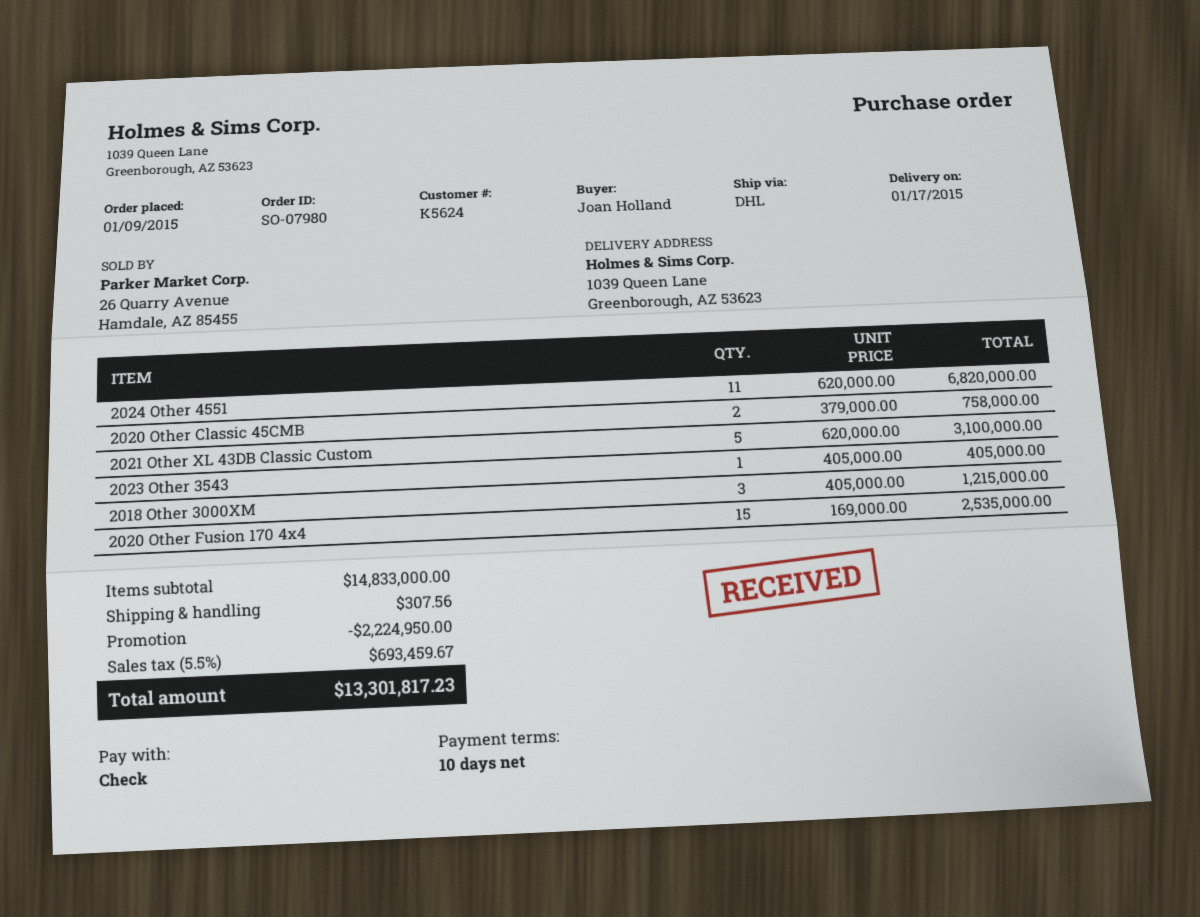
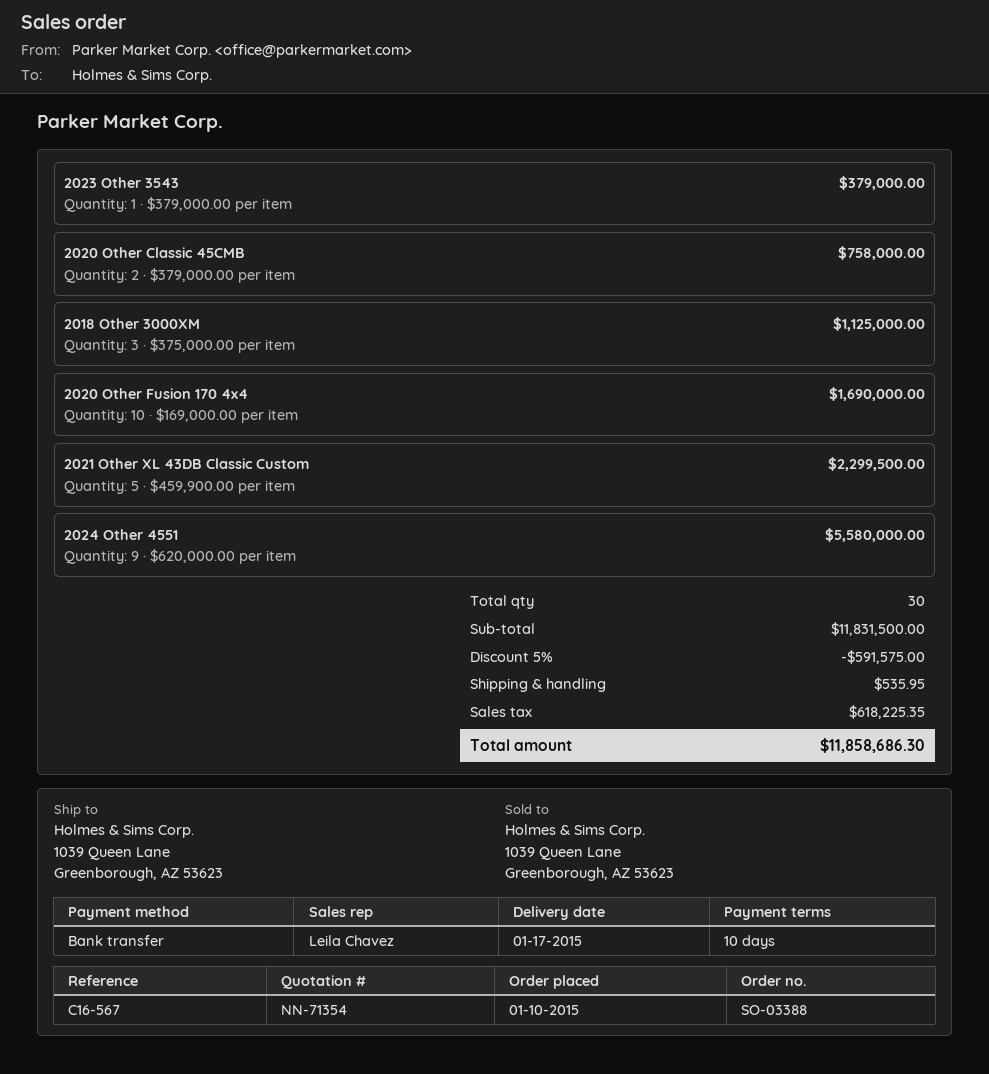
order number: SO-07980 -> SO-03388
order date: 2015-01-09 -> 2015-01-10
payment method: cheque -> bank transfer
2024 Other 4551: 11 x 620000.00 = 6820000.00 -> 9 x 620000.00 = 5580000.00
2021 Other XL 43DB Classic Custom: 5 x 620000.00 = 3100000.00 -> 5 x 459900.00 = 2299500.00
2023 Other 3543: 1 x 405000.00 = 405000.00 -> 1 x 379000.00 = 379000.00
2018 Other 3000XM: 3 x 405000.00 = 1215000.00 -> 3 x 375000.00 = 1125000.00
2020 Other Fusion 170 4x4: 15 x 169000.00 = 2535000.00 -> 10 x 169000.00 = 1690000.00
subtotal: 14833000.00 -> 11831500.00
discount: 2224950.00 -> 591575.00
shipping: 307.56 -> 535.95
tax: 693459.67 -> 618225.35
total: 13301817.23 -> 11858686.30

